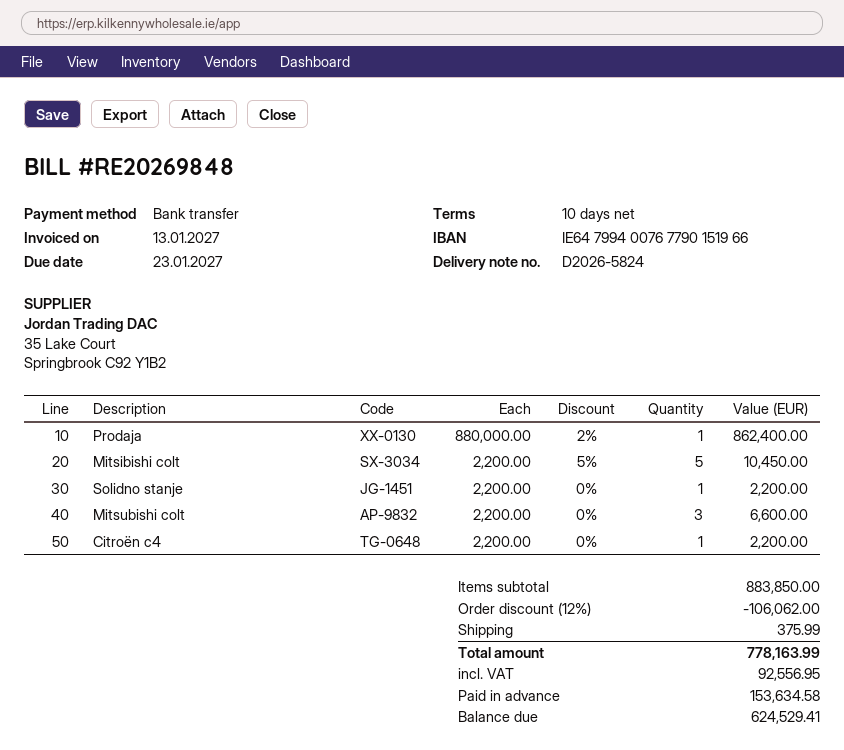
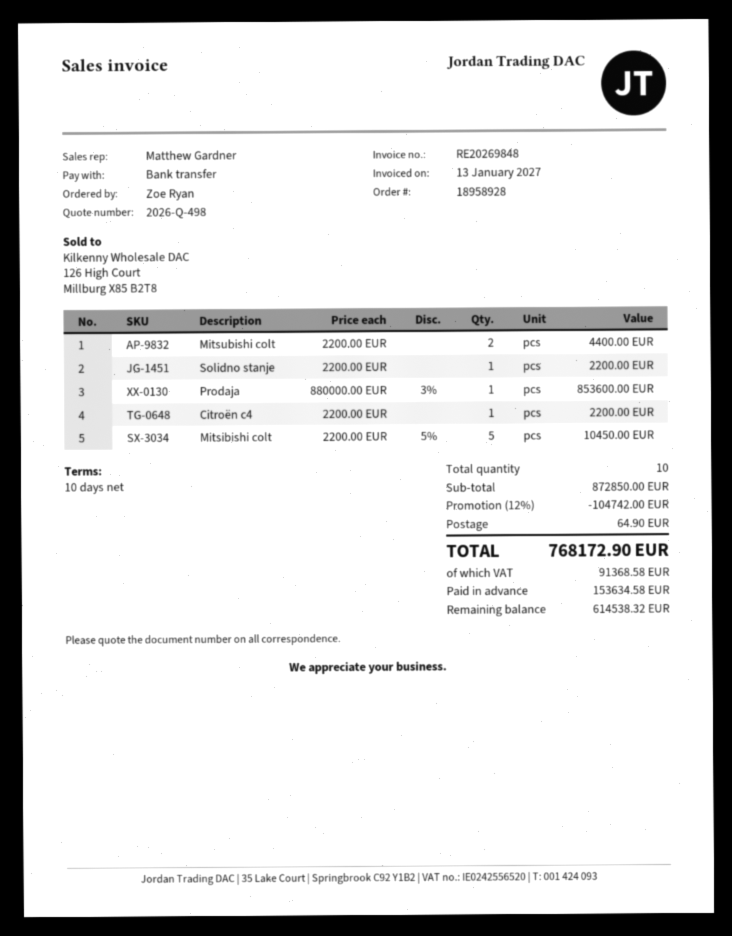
Prodaja: 1 x 880000.00 - 2% = 862400.00 -> 1 x 880000.00 - 3% = 853600.00
Mitsubishi colt: 3 x 2200.00 = 6600.00 -> 2 x 2200.00 = 4400.00
subtotal: 883850.00 -> 872850.00
discount: 12% = 106062.00 -> 12% = 104742.00
shipping: 375.99 -> 64.90
tax: 92556.95 -> 91368.58
total: 778163.99 -> 768172.90
balance: 624529.41 -> 614538.32

